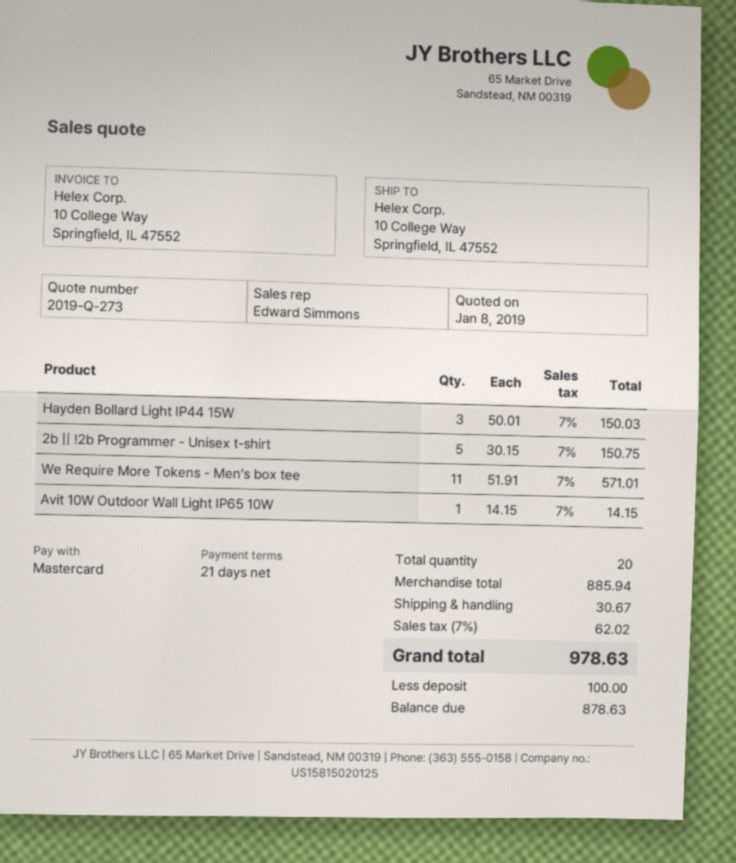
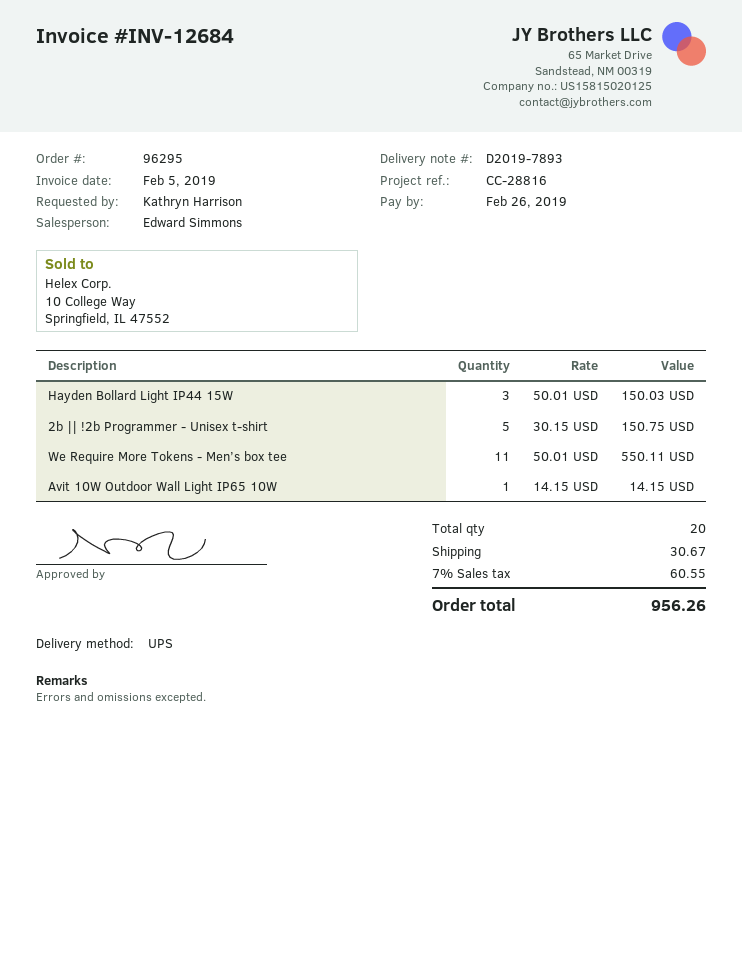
We Require More Tokens - Men’s box tee: 11 x 51.91 = 571.01 -> 11 x 50.01 = 550.11
tax: 7% = 62.02 -> 7% = 60.55
total: 978.63 -> 956.26

